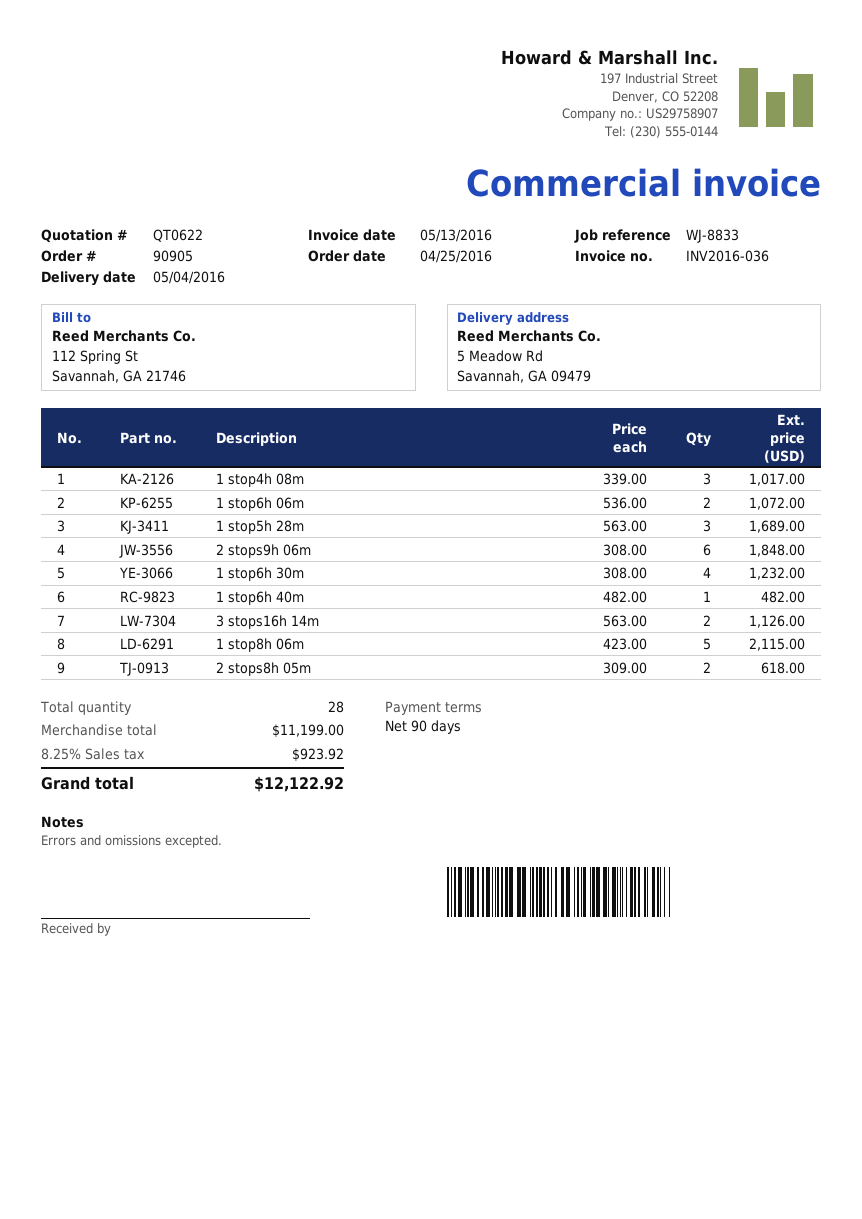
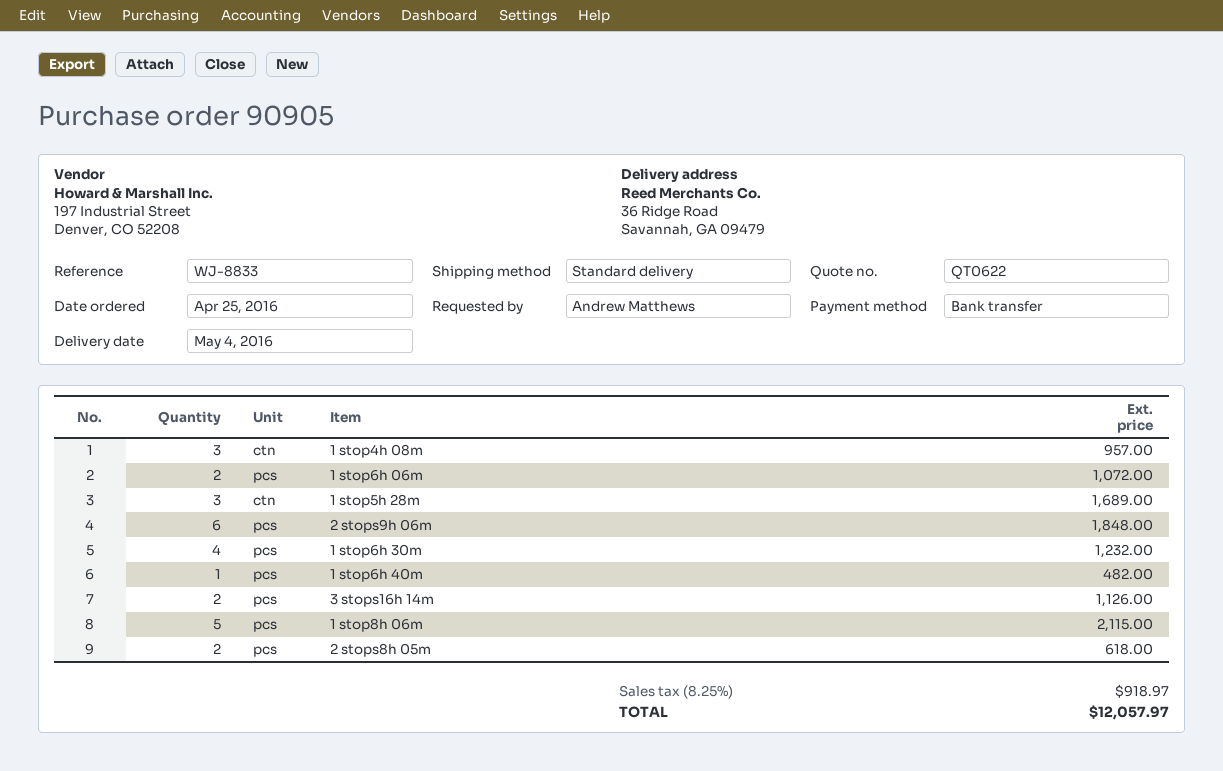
ship to: 5 Meadow Rd, Savannah, GA 09479 -> 36 Ridge Road, Savannah, GA 09479
1 stop4h 08m: 3 for 1017.00 -> 3 for 957.00
tax: 8.25% = 923.92 -> 8.25% = 918.97
total: 12122.92 -> 12057.97

